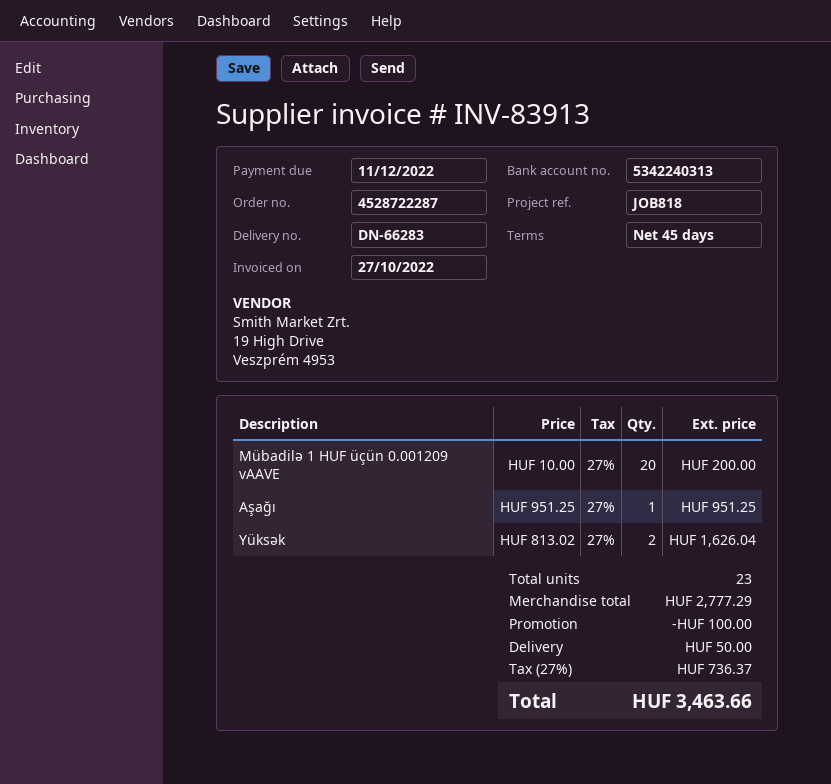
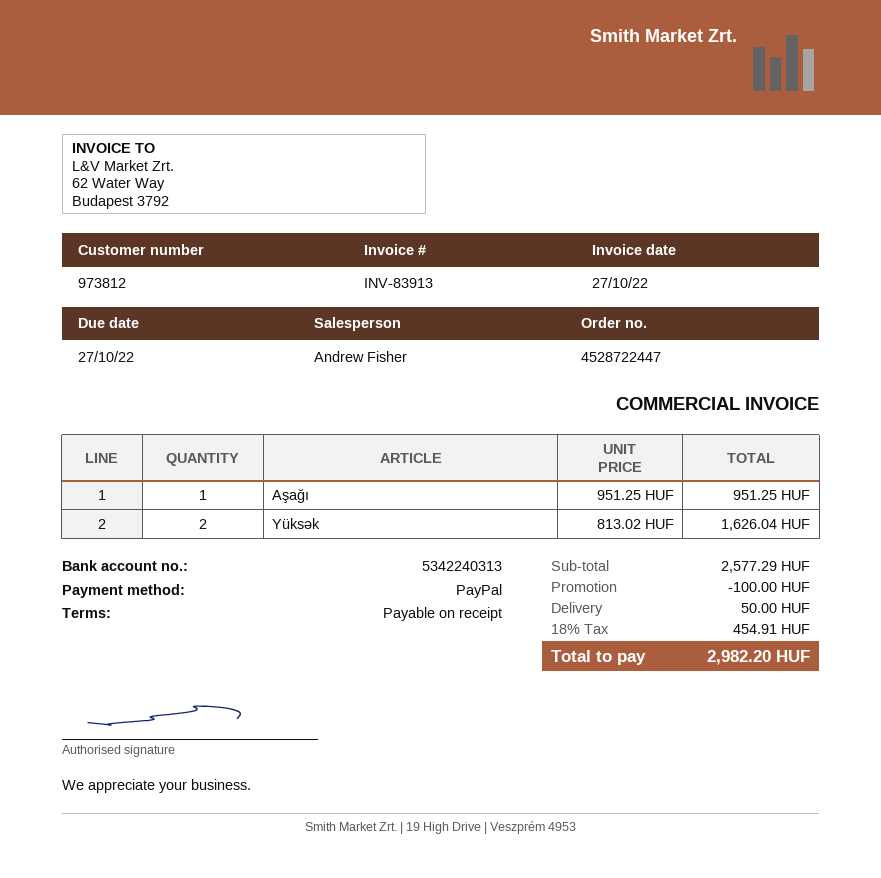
order number: 4528722287 -> 4528722447
payment terms: 45 days -> on receipt
due date: 2022-12-11 -> 2022-10-27
Mübadilə 1 HUF üçün 0.001209 vAAVE: 20 x 10.00 = 200.00 -> none
subtotal: 2777.29 -> 2577.29
tax: 27% = 736.37 -> 18% = 454.91
total: 3463.66 -> 2982.20

